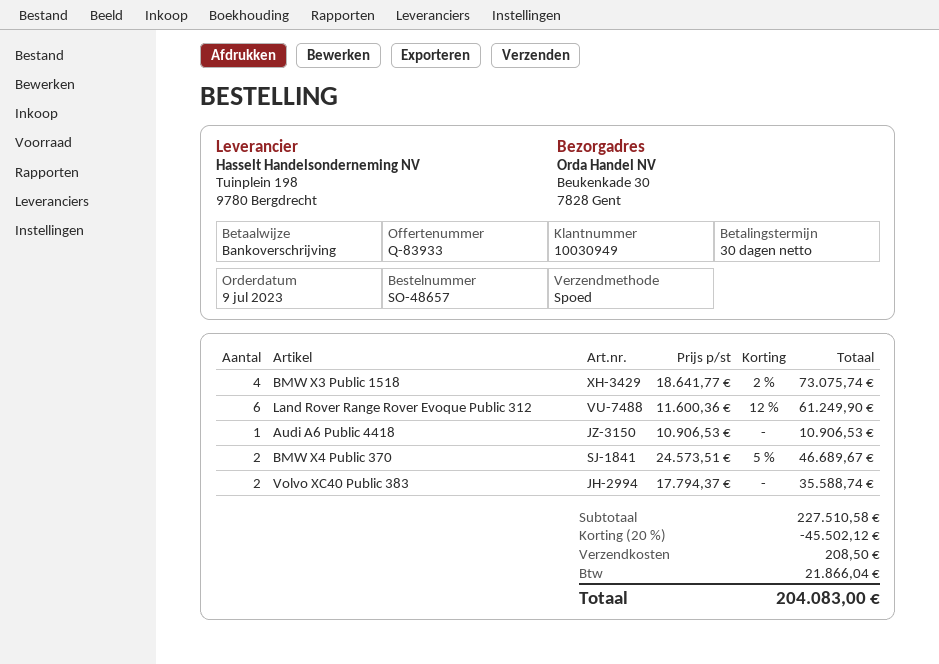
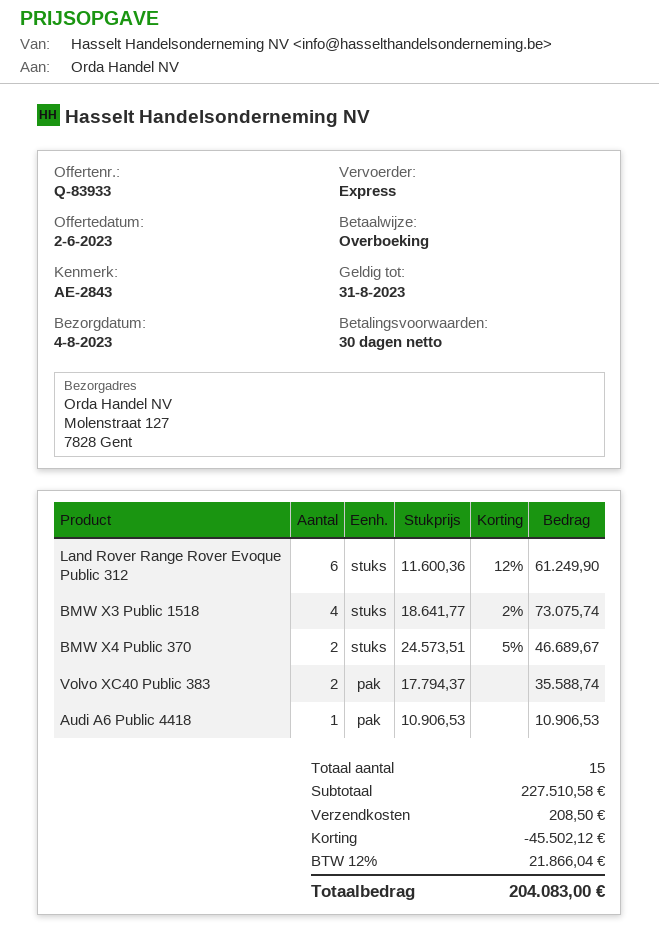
ship to: Beukenkade 30, 7828 Gent -> Molenstraat 127, 7828 Gent

